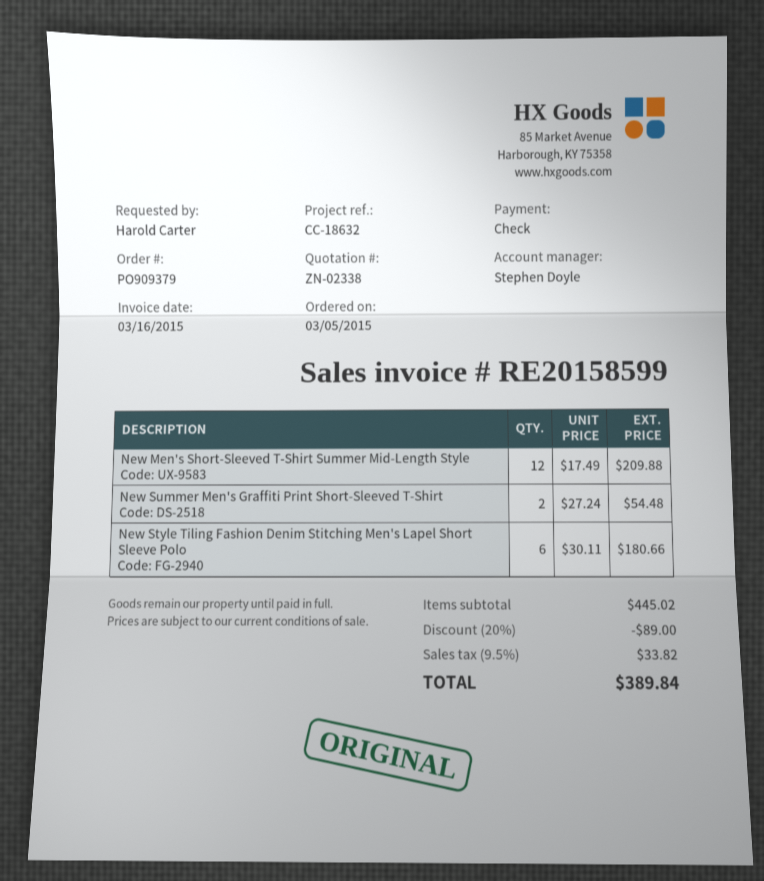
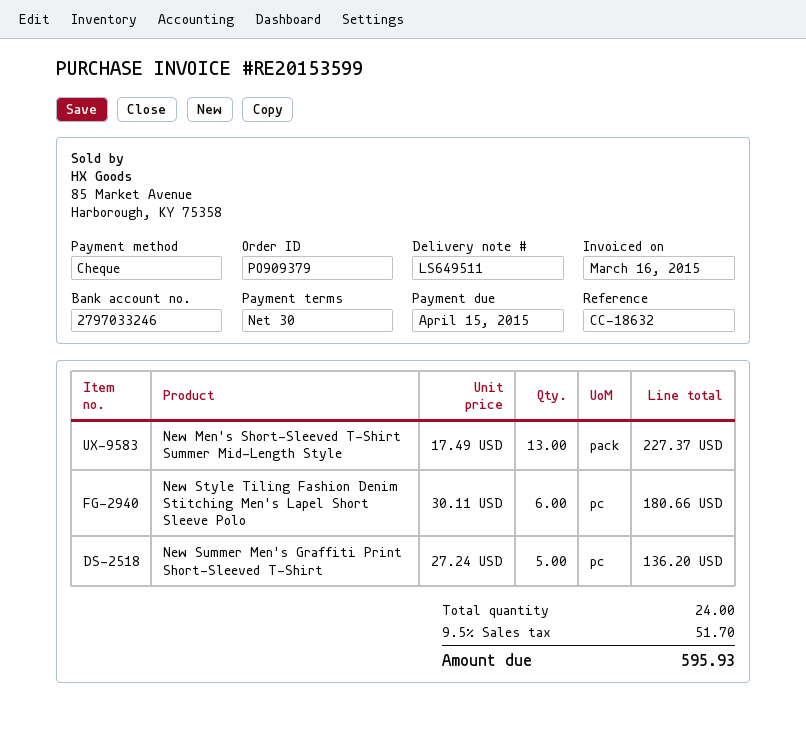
invoice number: RE20158599 -> RE20153599
New Men's Short-Sleeved T-Shirt Summer Mid-Length Style: 12 x 17.49 = 209.88 -> 13 x 17.49 = 227.37
New Summer Men's Graffiti Print Short-Sleeved T-Shirt: 2 x 27.24 = 54.48 -> 5 x 27.24 = 136.20
discount: 20% = 89.00 -> none
tax: 9.5% = 33.82 -> 9.5% = 51.70
total: 389.84 -> 595.93

